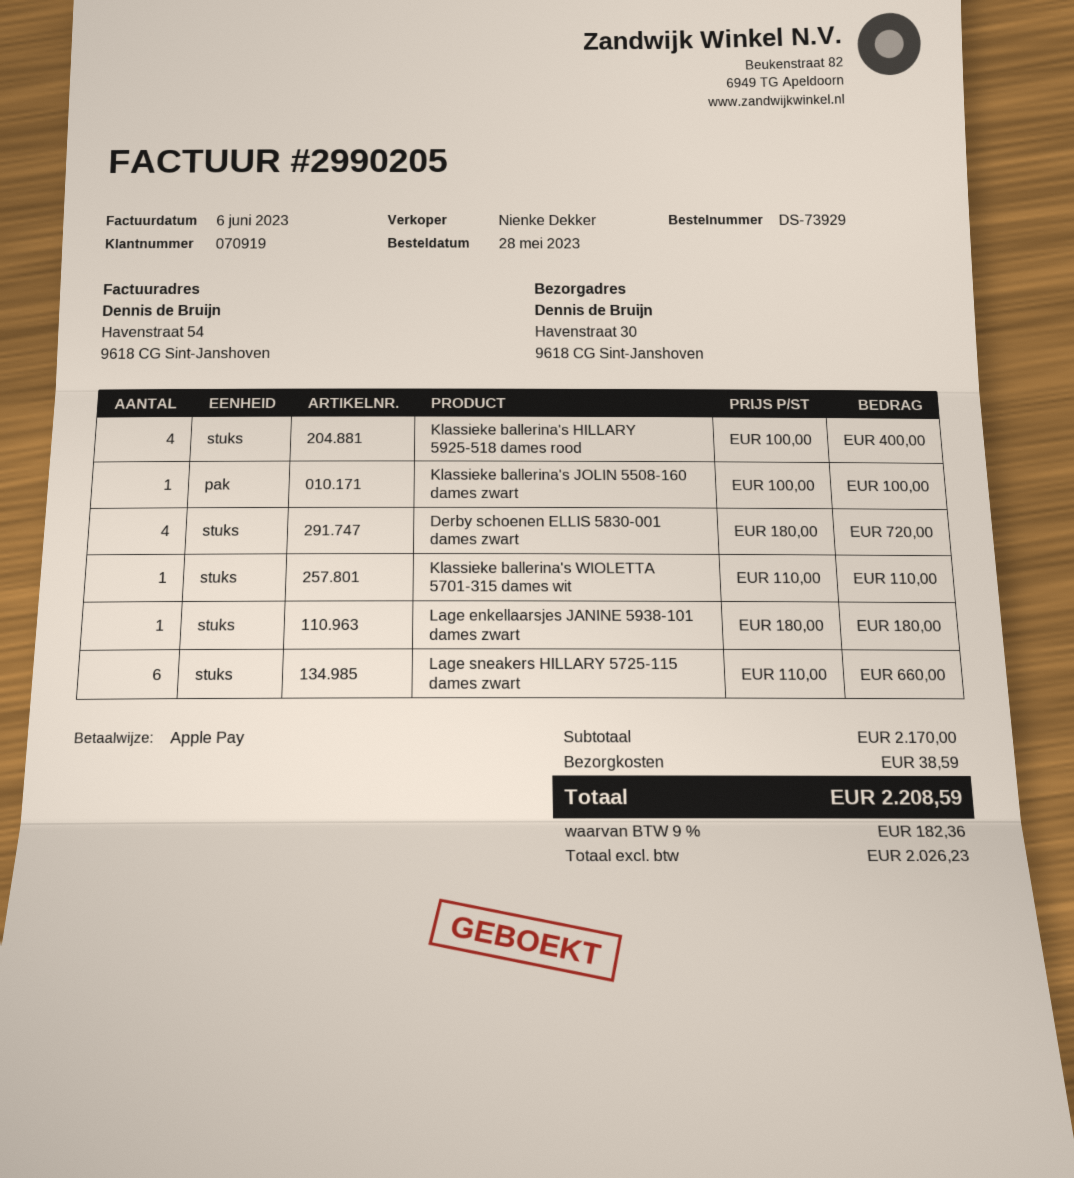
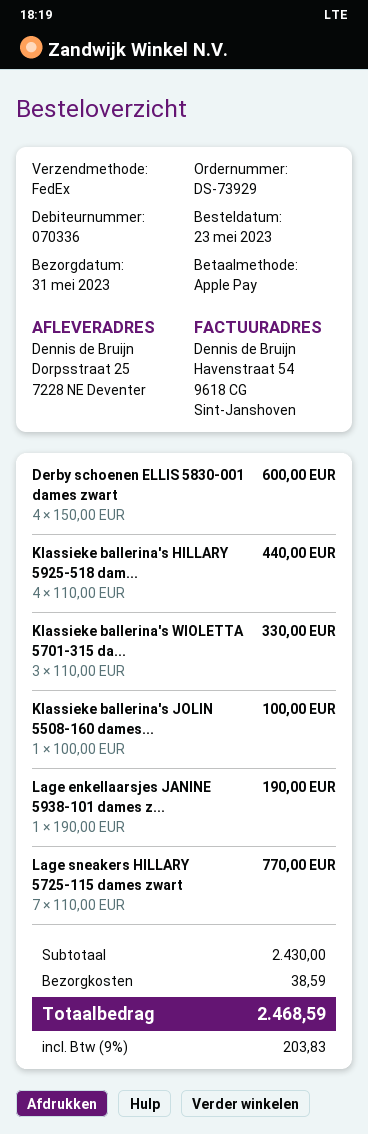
order date: 2023-05-28 -> 2023-05-23
customer number: 070919 -> 070336
ship to: Havenstraat 30, 9618 CG Sint-Janshoven -> Dorpsstraat 25, 7228 NE Deventer
Klassieke ballerina's HILLARY 5925-518 dames rood: 4 x 100.00 = 400.00 -> 4 x 110.00 = 440.00
Derby schoenen ELLIS 5830-001 dames zwart: 4 x 180.00 = 720.00 -> 4 x 150.00 = 600.00
Klassieke ballerina's WIOLETTA 5701-315 dames wit: 1 x 110.00 = 110.00 -> 3 x 110.00 = 330.00
Lage enkellaarsjes JANINE 5938-101 dames zwart: 1 x 180.00 = 180.00 -> 1 x 190.00 = 190.00
Lage sneakers HILLARY 5725-115 dames zwart: 6 x 110.00 = 660.00 -> 7 x 110.00 = 770.00
subtotal: 2170.00 -> 2430.00
tax: 9% = 182.36 -> 9% = 203.83
total: 2208.59 -> 2468.59

